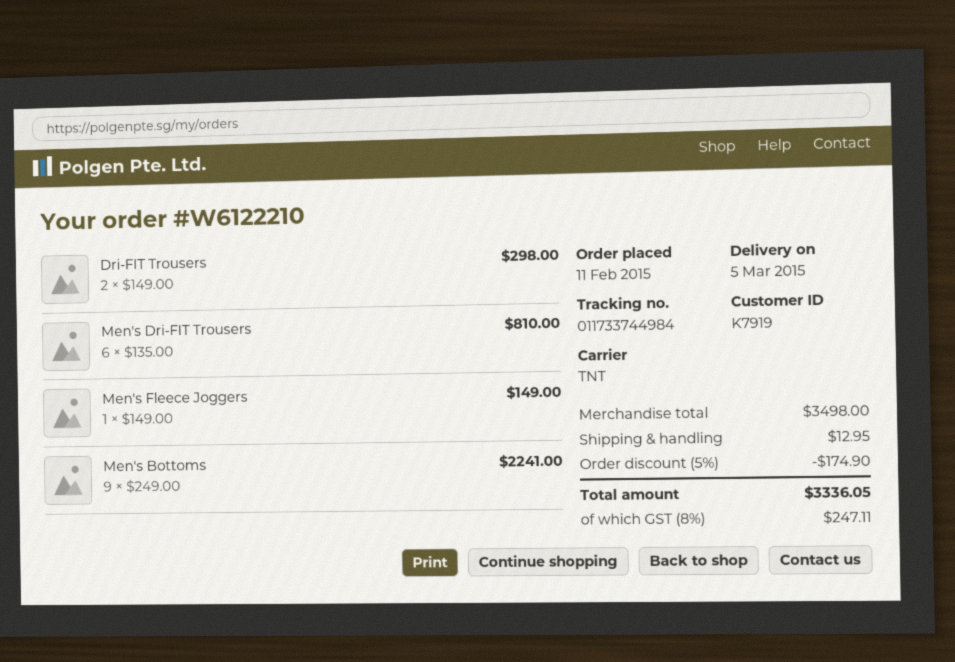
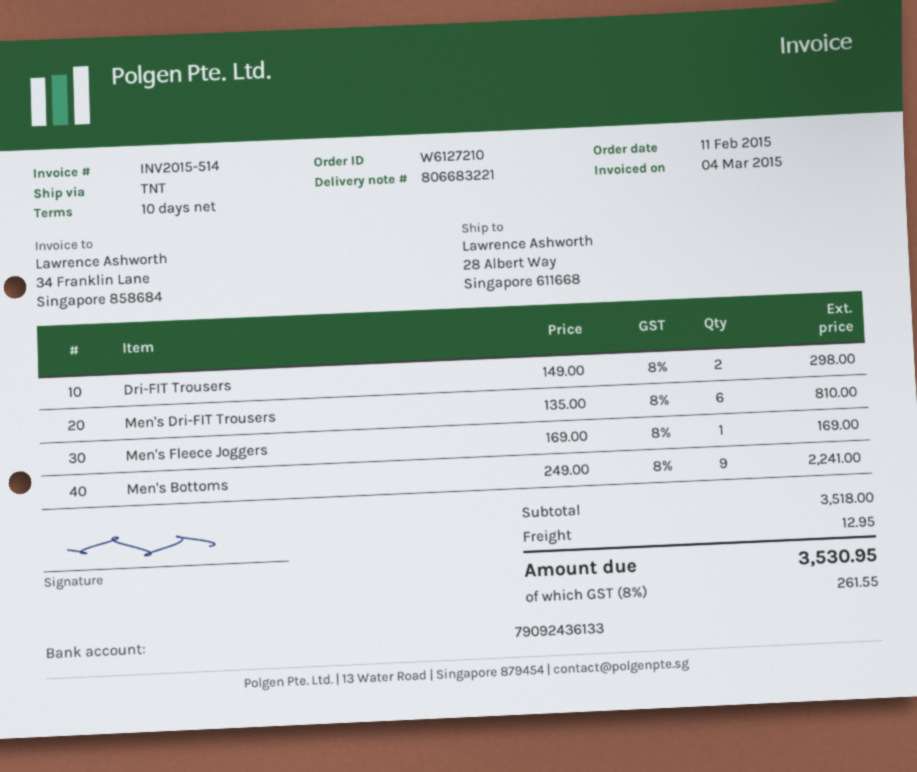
order number: W6122210 -> W6127210
Men's Fleece Joggers: 1 x 149.00 = 149.00 -> 1 x 169.00 = 169.00
subtotal: 3498.00 -> 3518.00
discount: 5% = 174.90 -> none
tax: 8% = 247.11 -> 8% = 261.55
total: 3336.05 -> 3530.95

